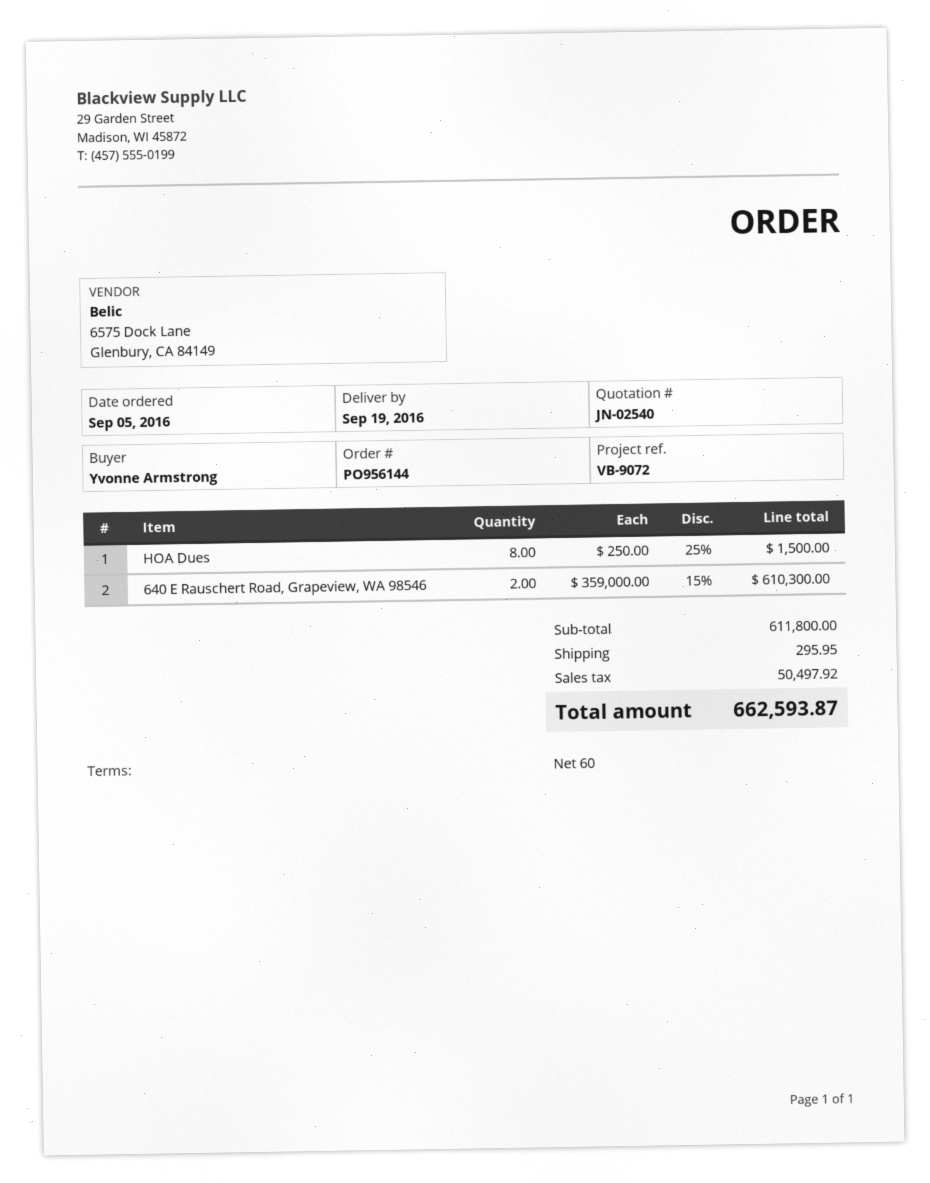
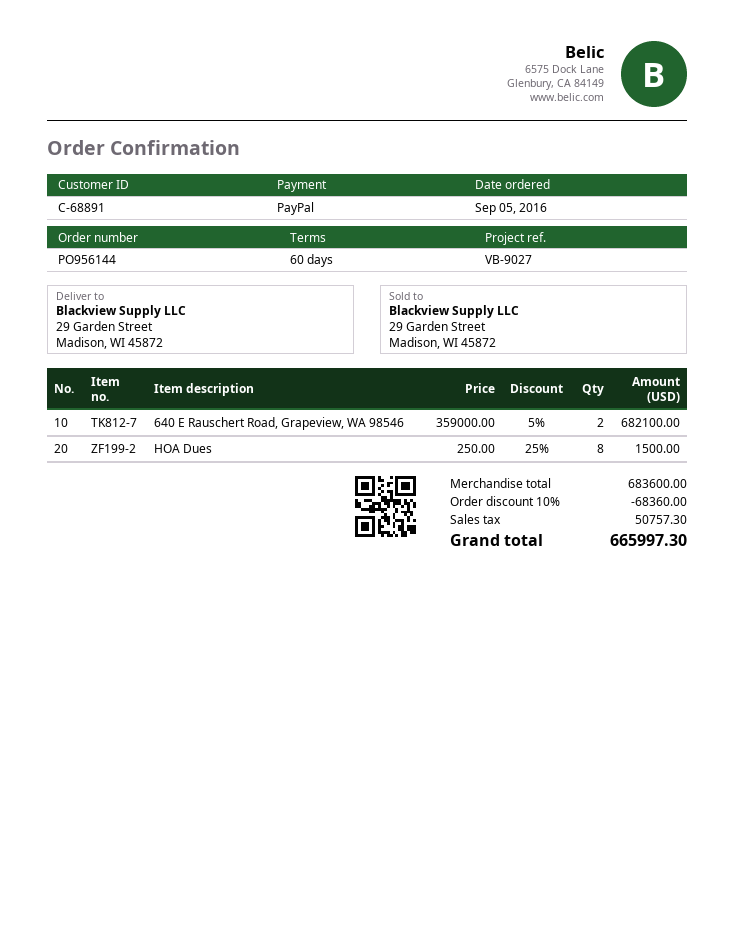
reference: VB-9072 -> VB-9027
640 E Rauschert Road, Grapeview, WA 98546: 2 x 359000.00 - 15% = 610300.00 -> 2 x 359000.00 - 5% = 682100.00
subtotal: 611800.00 -> 683600.00
discount: none -> 10% = 68360.00
shipping: 295.95 -> none
tax: 50497.92 -> 50757.30
total: 662593.87 -> 665997.30

